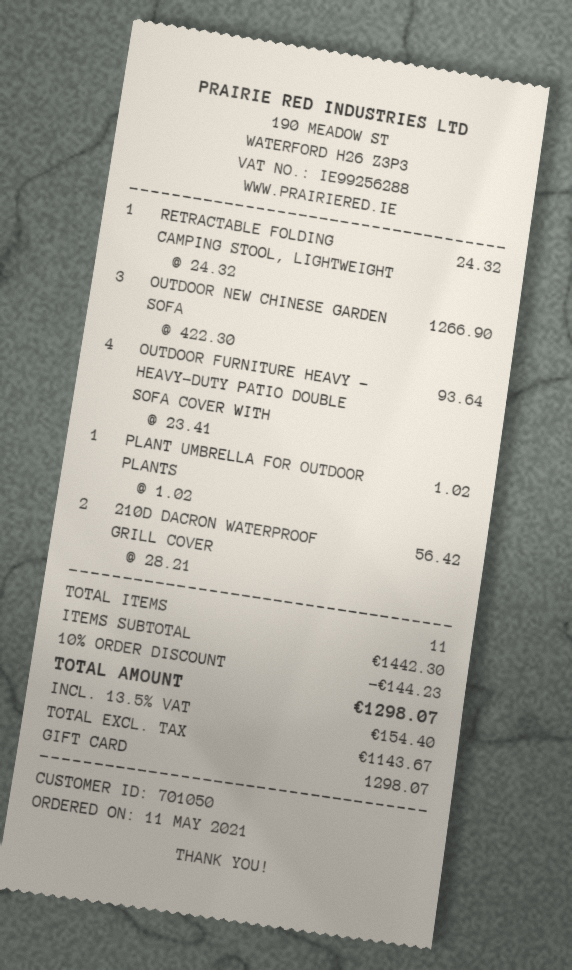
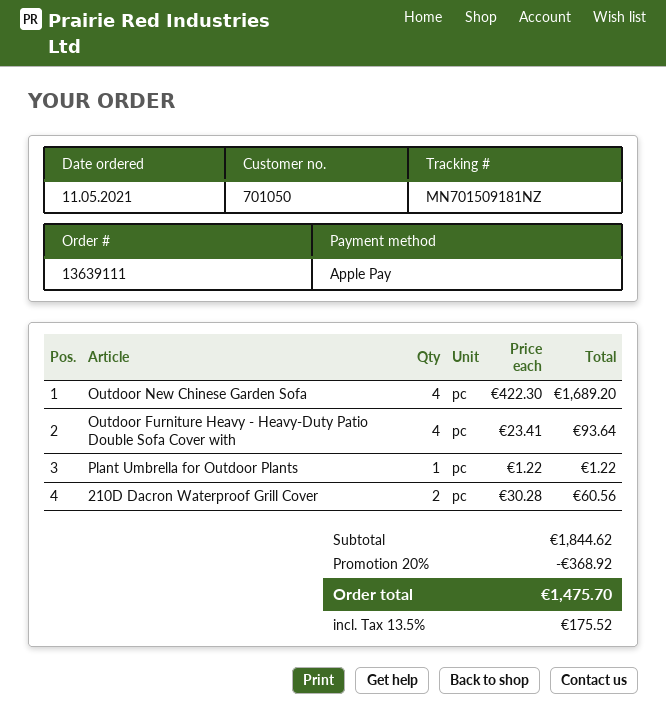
payment method: gift card -> Apple Pay
RETRACTABLE FOLDING CAMPING STOOL, LIGHTWEIGHT: 1 x 24.32 = 24.32 -> none
OUTDOOR NEW CHINESE GARDEN SOFA: 3 x 422.30 = 1266.90 -> 4 x 422.30 = 1689.20
PLANT UMBRELLA FOR OUTDOOR PLANTS: 1 x 1.02 = 1.02 -> 1 x 1.22 = 1.22
210D DACRON WATERPROOF GRILL COVER: 2 x 28.21 = 56.42 -> 2 x 30.28 = 60.56
subtotal: 1442.30 -> 1844.62
discount: 10% = 144.23 -> 20% = 368.92
tax: 13.5% = 154.40 -> 13.5% = 175.52
total: 1298.07 -> 1475.70

